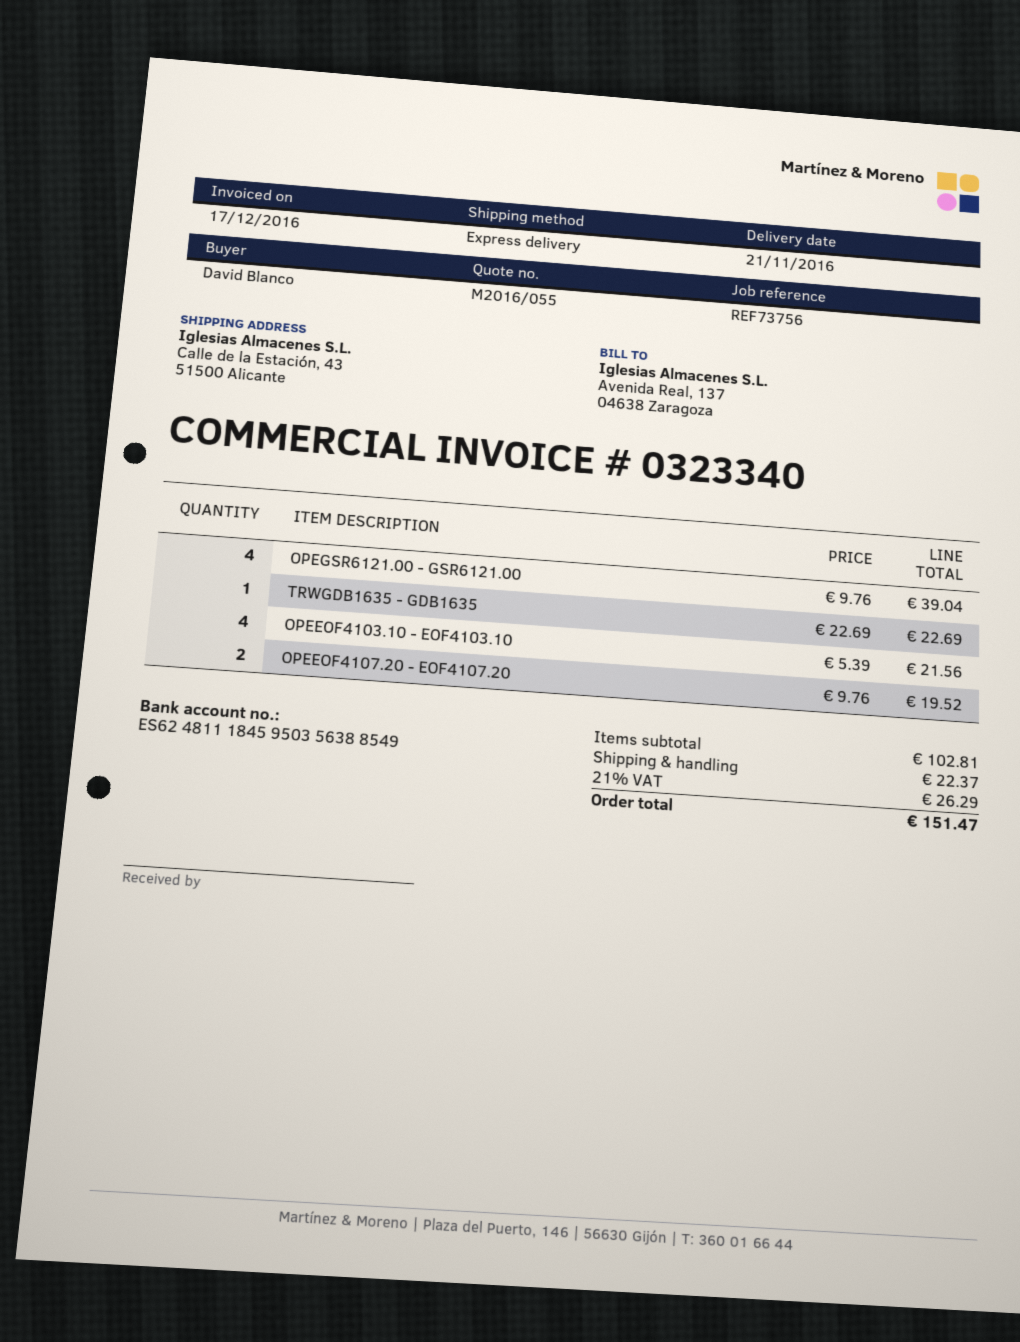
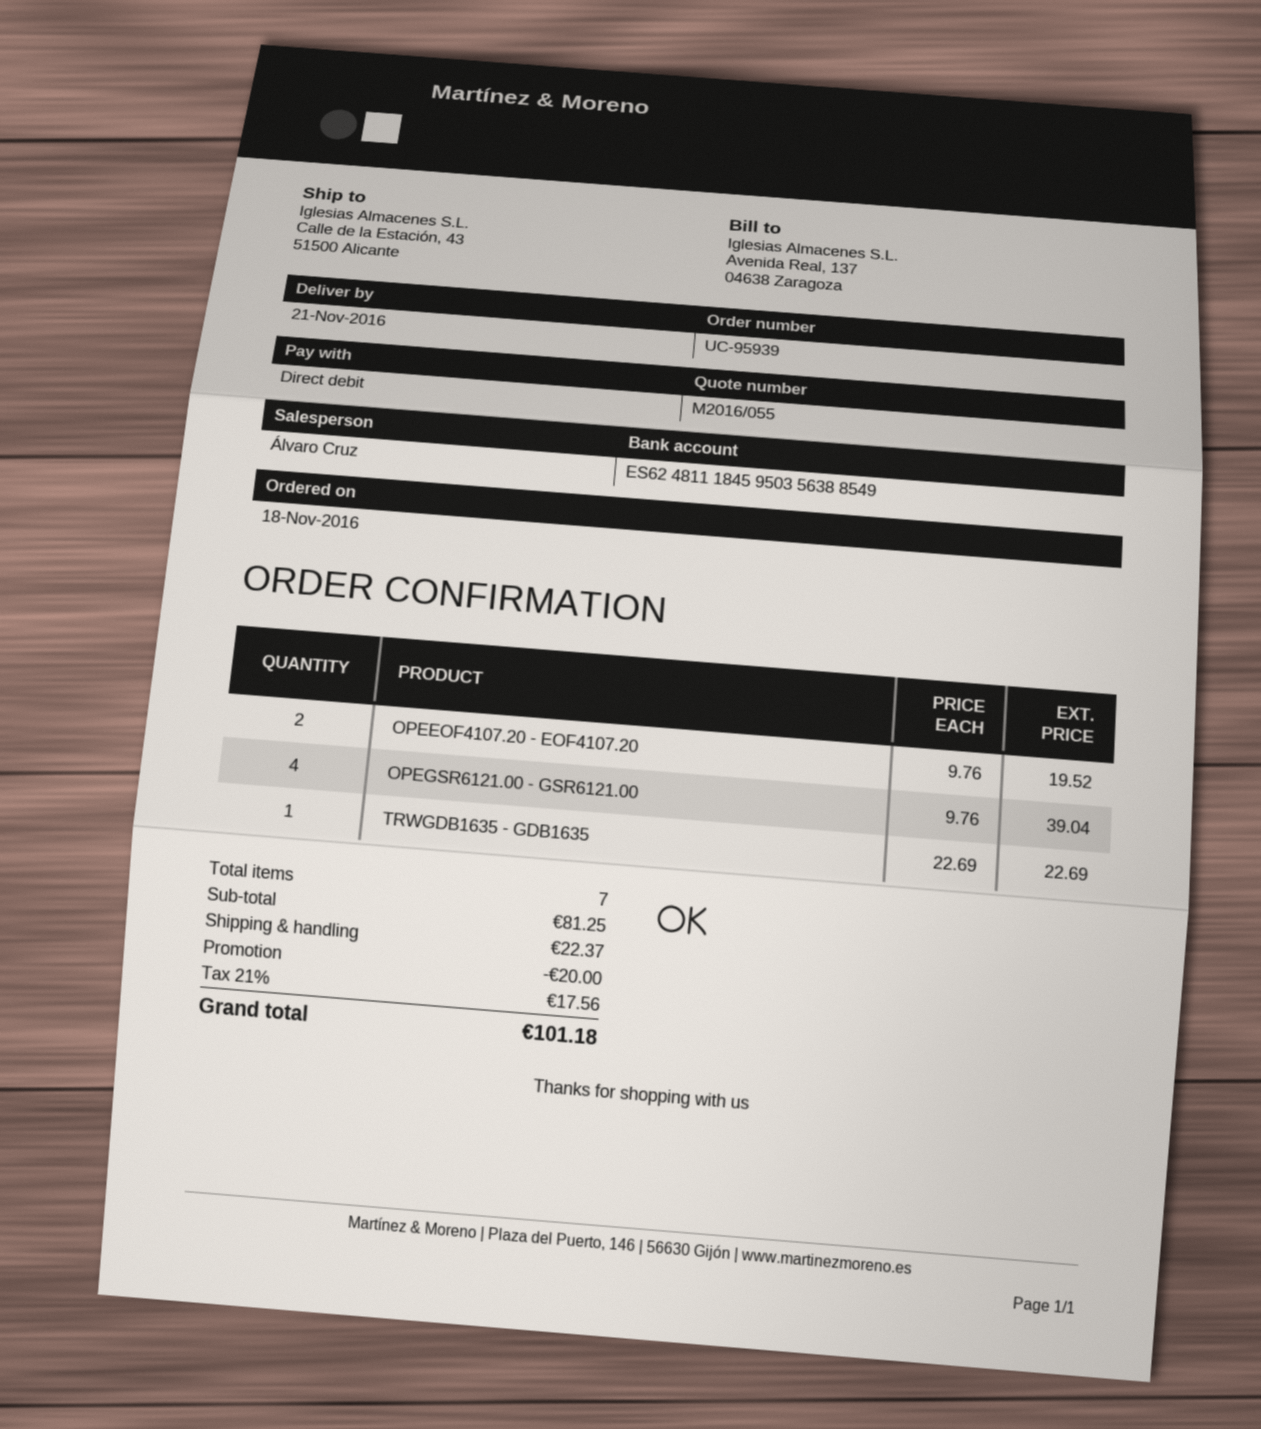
OPEEOF4103.10 - EOF4103.10: 4 x 5.39 = 21.56 -> none
subtotal: 102.81 -> 81.25
discount: none -> 20.00
tax: 21% = 26.29 -> 21% = 17.56
total: 151.47 -> 101.18

